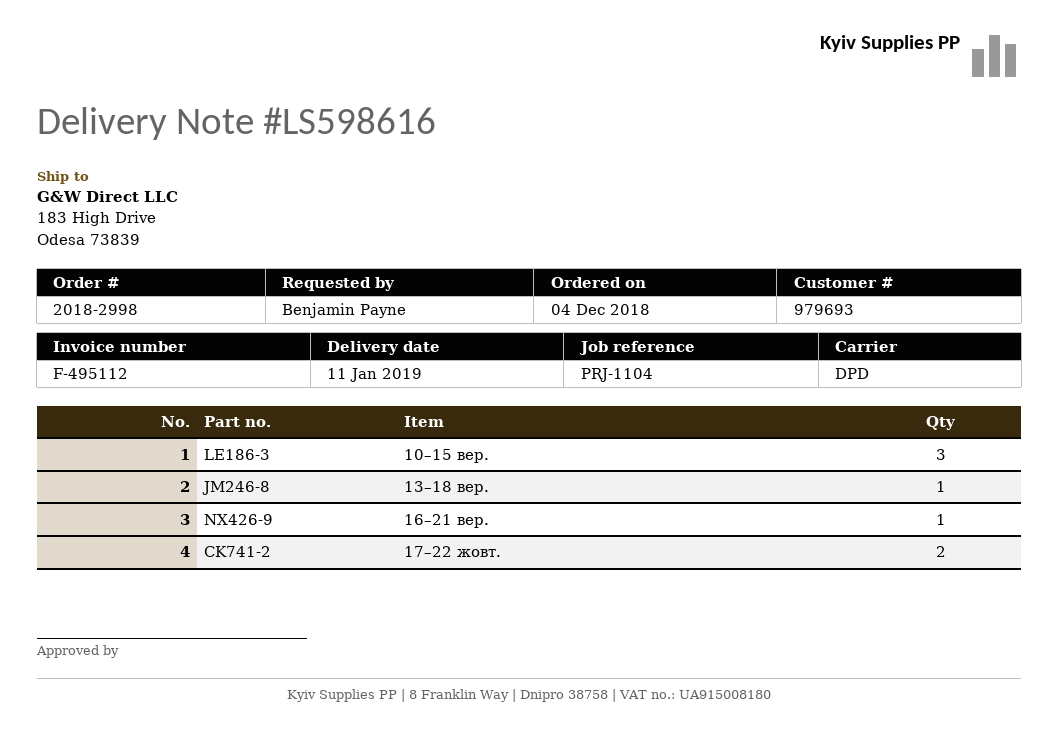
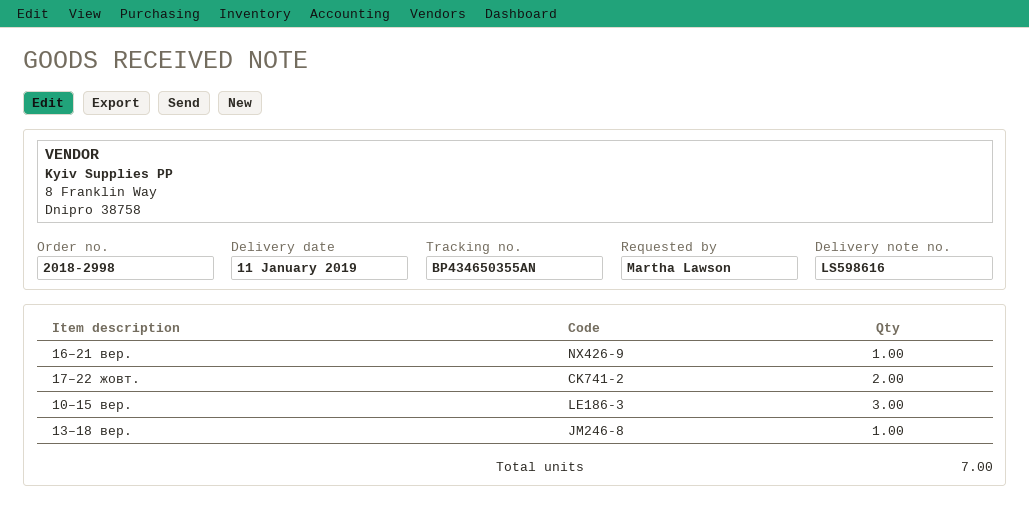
ordered by: Benjamin Payne -> Martha Lawson

